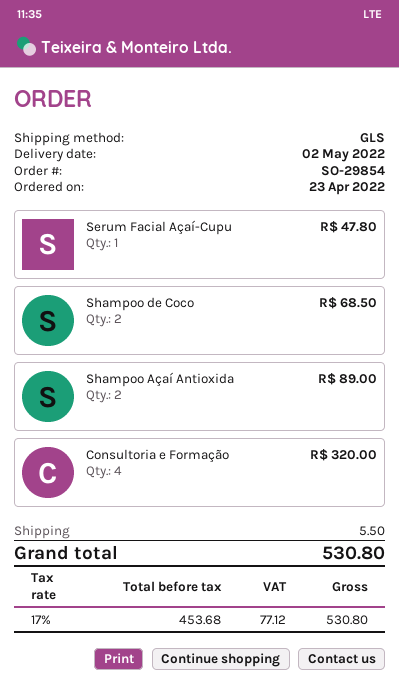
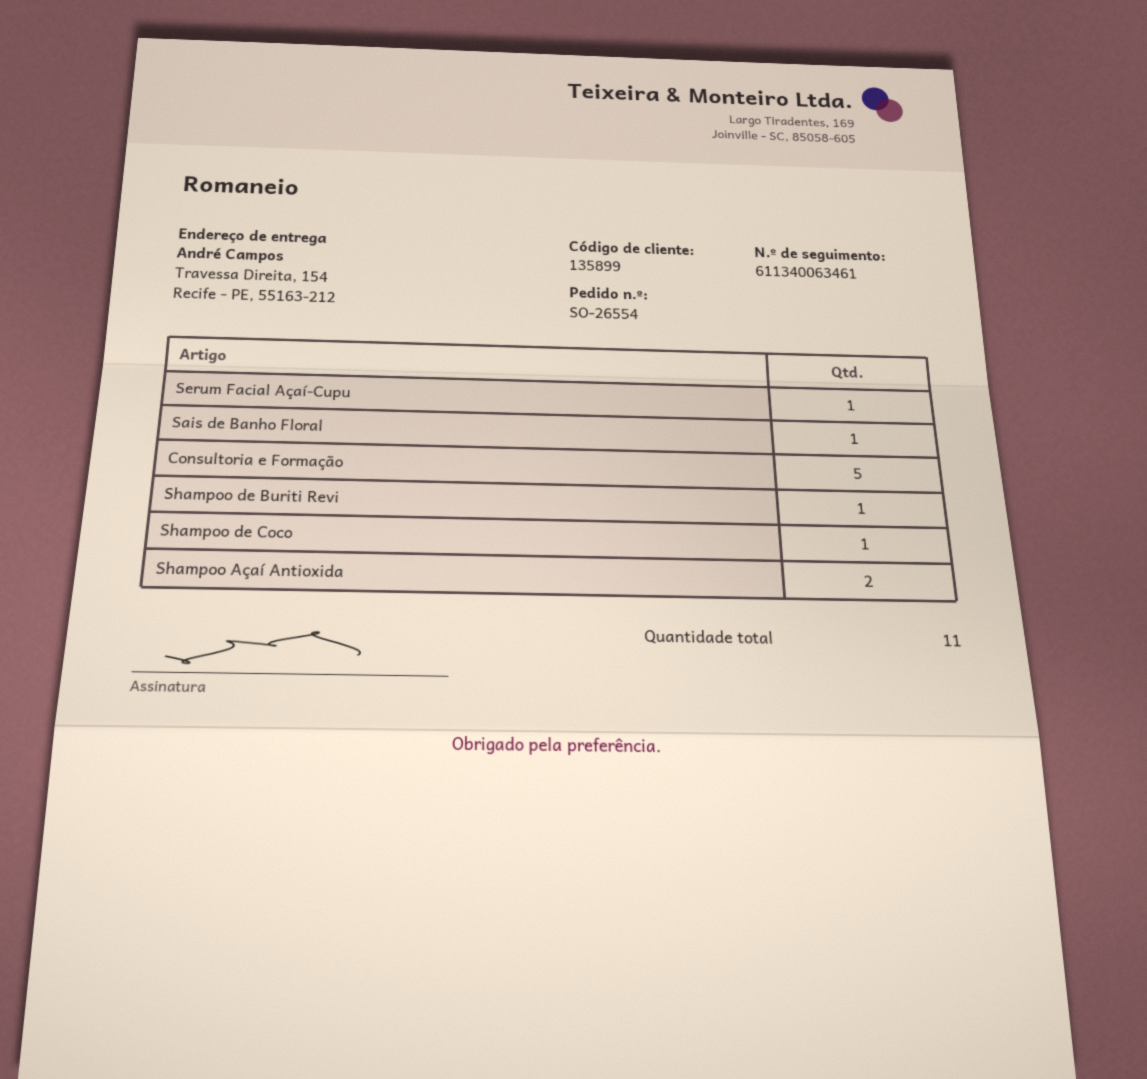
order number: SO-29854 -> SO-26554
Shampoo de Coco: 2 -> 1
Consultoria e Formação: 4 -> 5
Sais de Banho Floral: none -> 1
Shampoo de Buriti Revi: none -> 1

